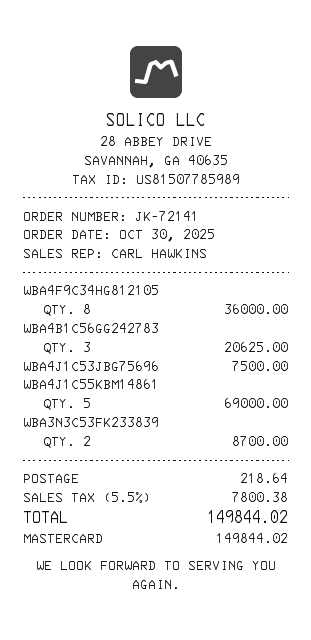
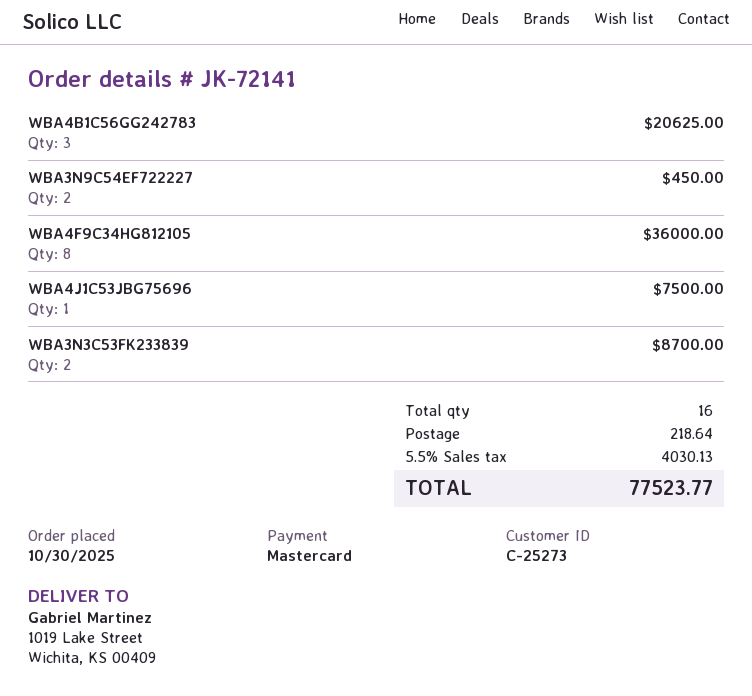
WBA4J1C55KBM14861: 5 for 69000.00 -> none
WBA3N9C54EF722227: none -> 2 for 450.00
tax: 5.5% = 7800.38 -> 5.5% = 4030.13
total: 149844.02 -> 77523.77

